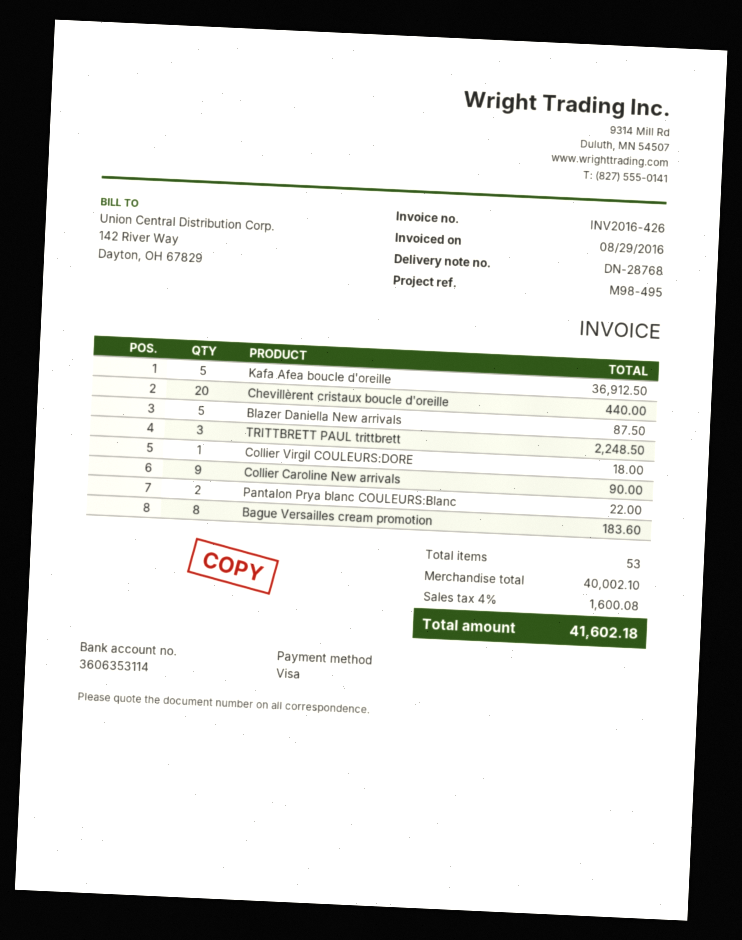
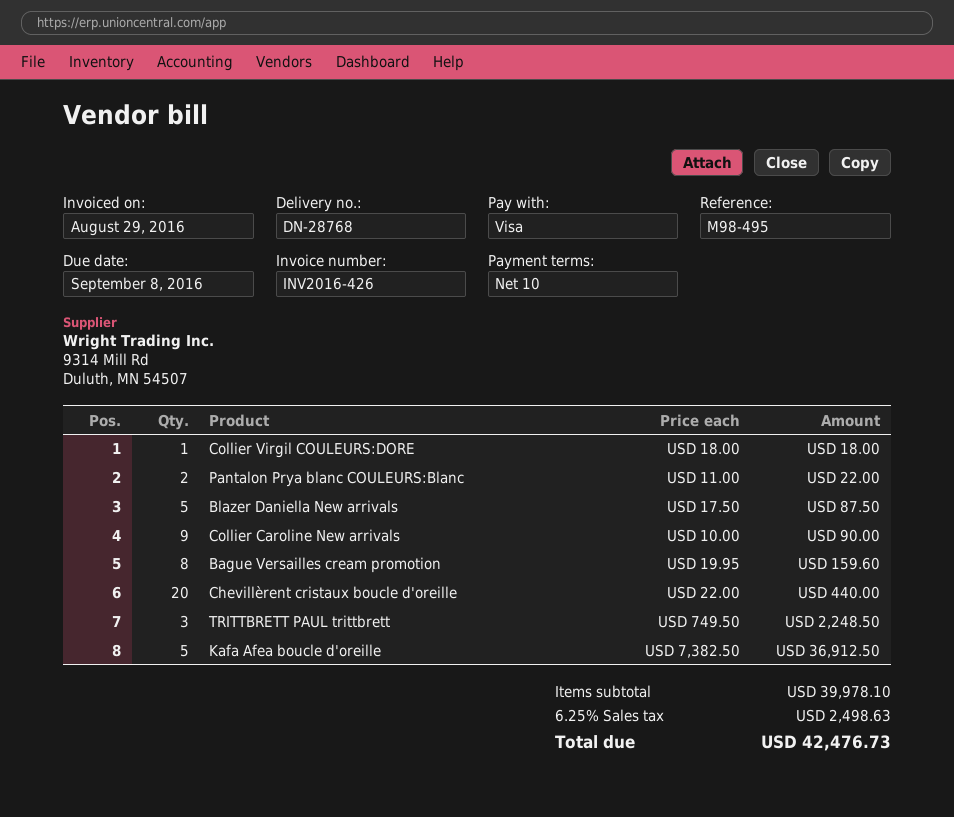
Bague Versailles cream promotion: 8 for 183.60 -> 8 for 159.60
subtotal: 40002.10 -> 39978.10
tax: 4% = 1600.08 -> 6.25% = 2498.63
total: 41602.18 -> 42476.73

